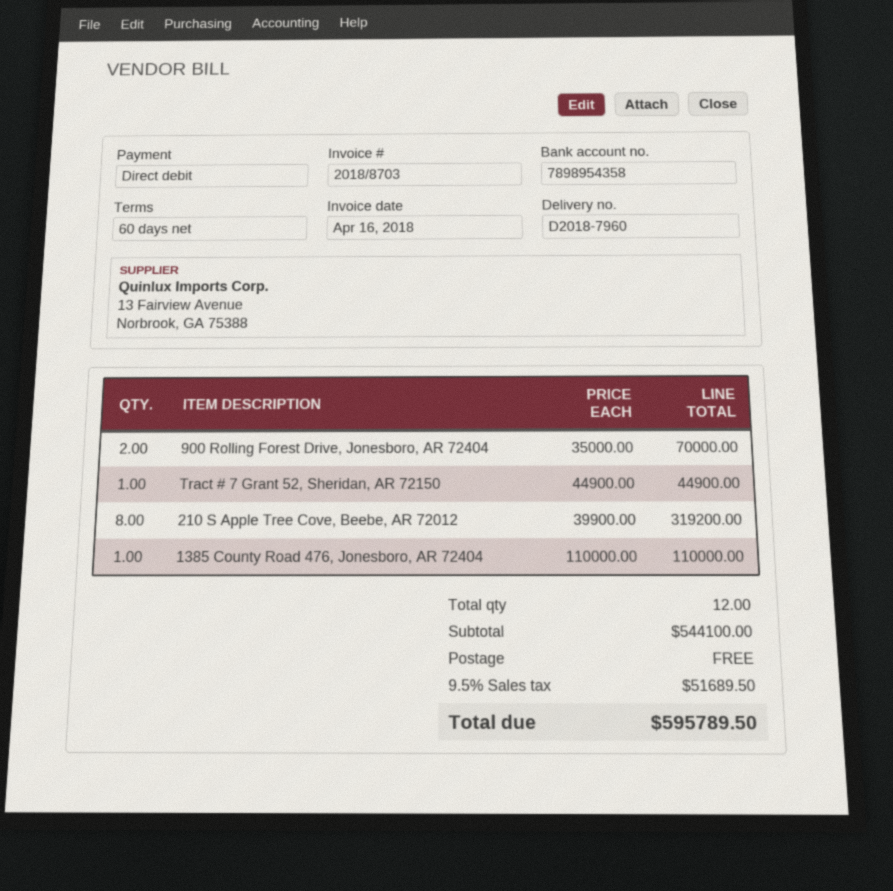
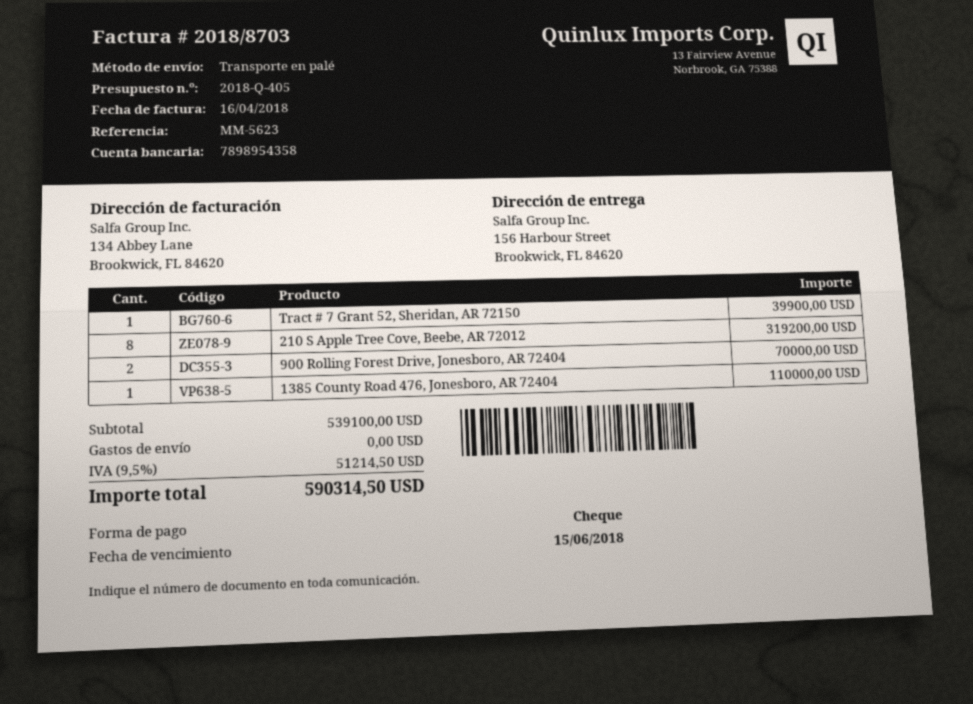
payment method: direct debit -> cheque
Tract # 7 Grant 52, Sheridan, AR 72150: 1 for 44900.00 -> 1 for 39900.00
subtotal: 544100.00 -> 539100.00
tax: 9.5% = 51689.50 -> 9.5% = 51214.50
total: 595789.50 -> 590314.50

